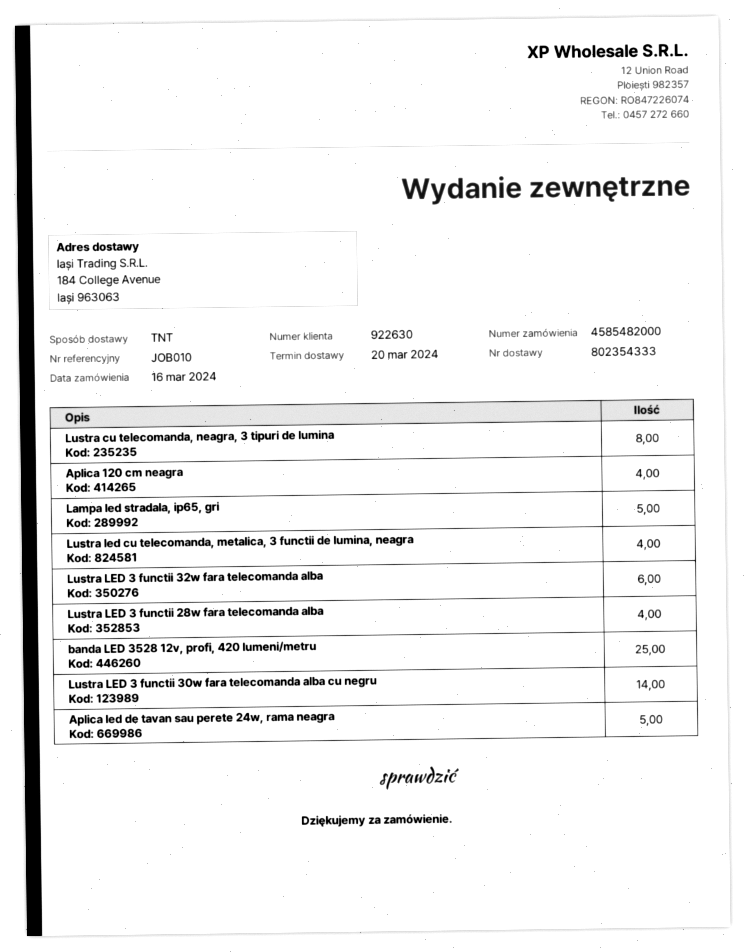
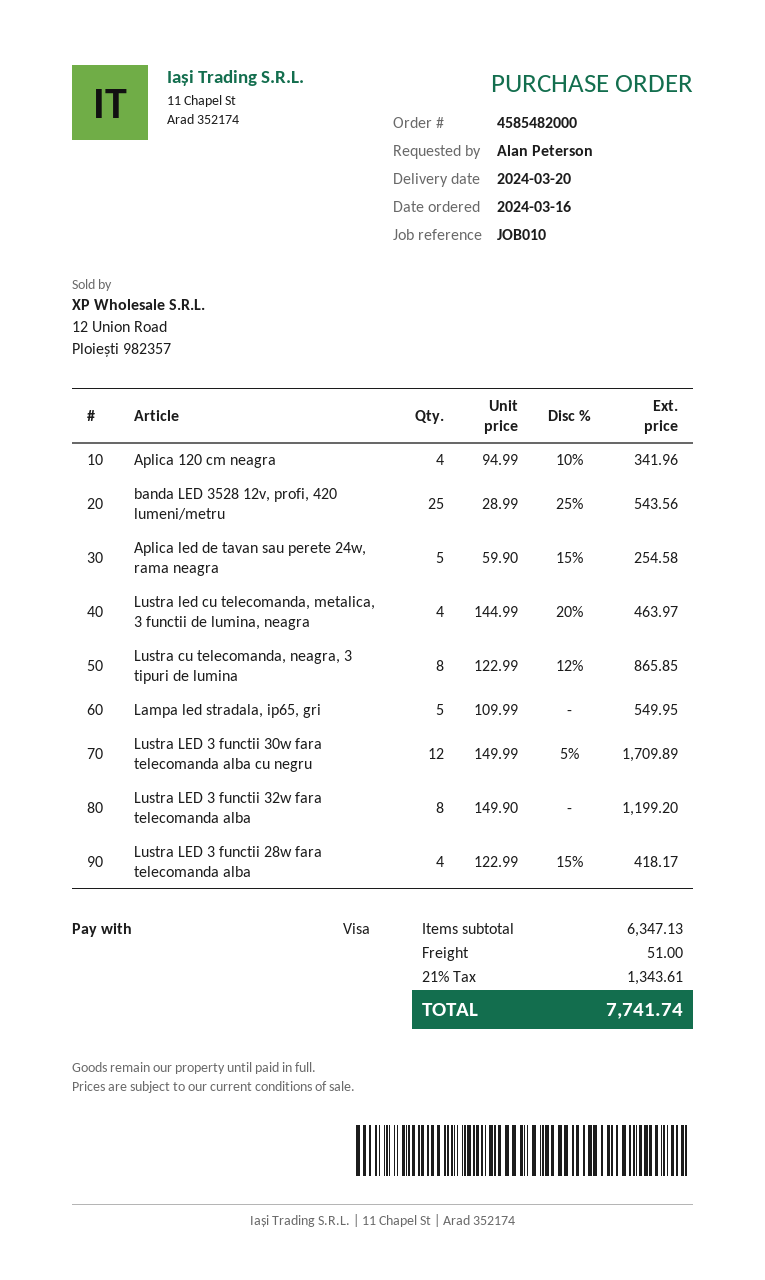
Lustra LED 3 functii 32w fara telecomanda alba: 6 -> 8
Lustra LED 3 functii 30w fara telecomanda alba cu negru: 14 -> 12

